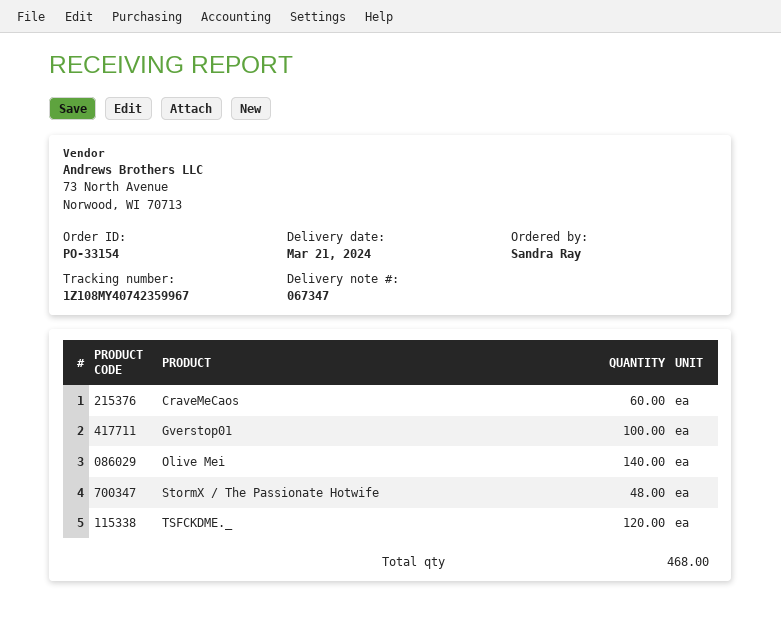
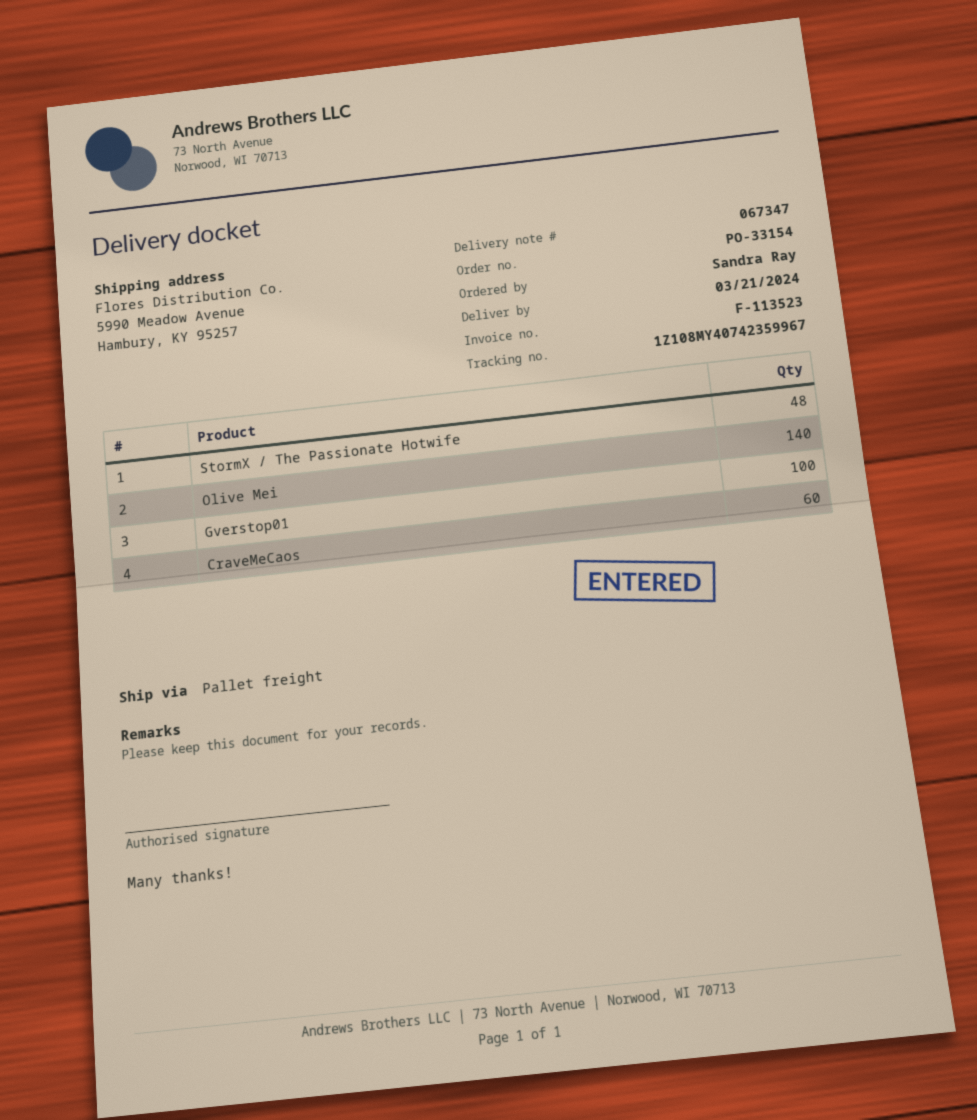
TSFCKDME._: 120 -> none

